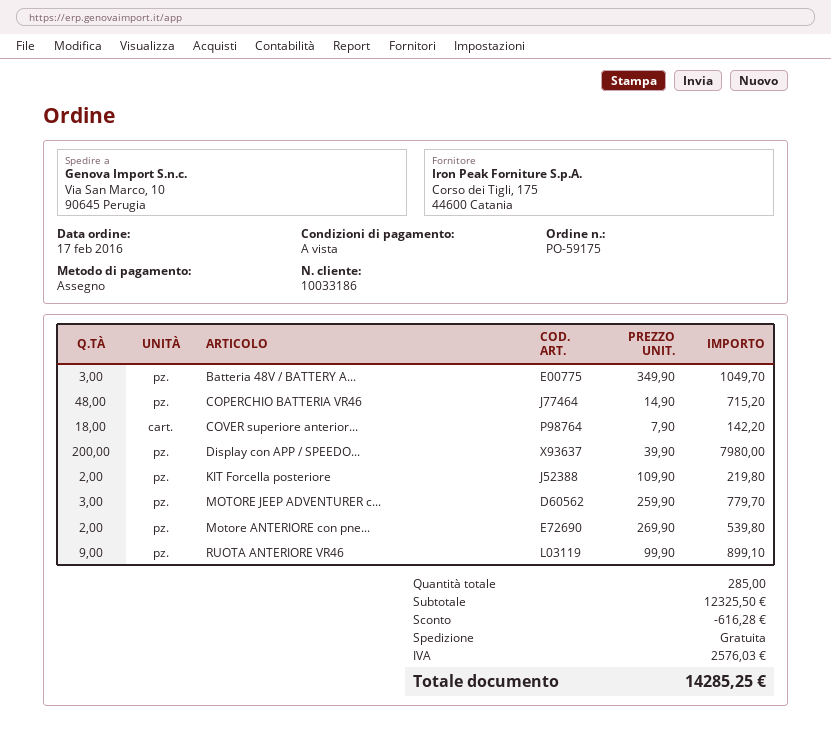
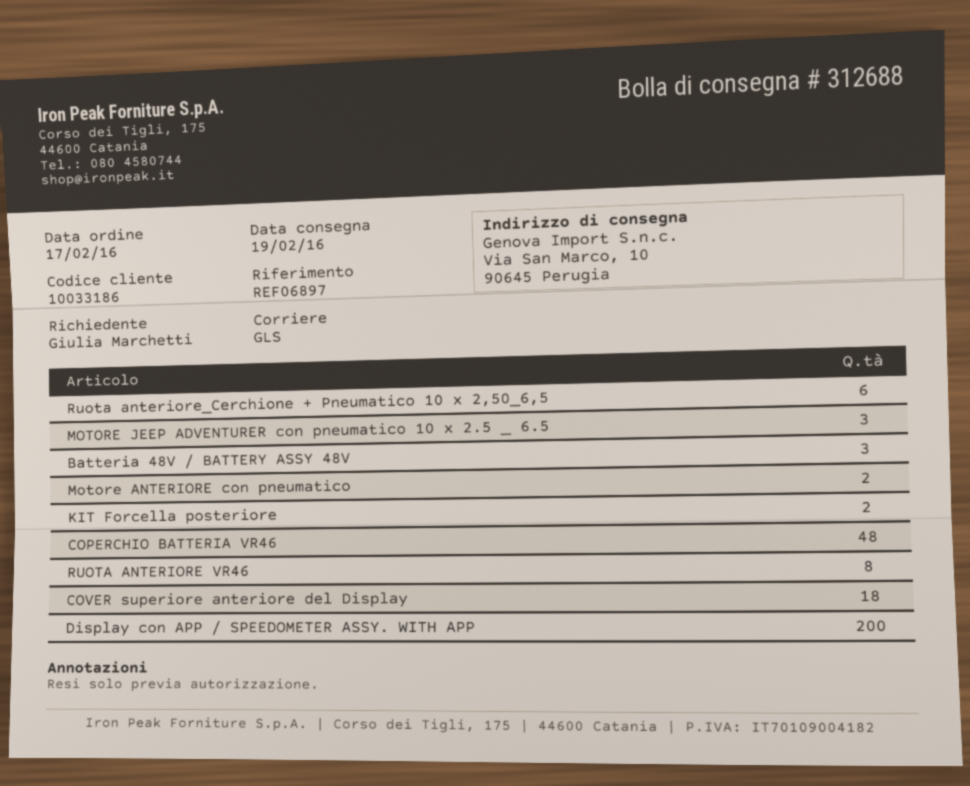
RUOTA ANTERIORE VR46: 9 -> 8
Ruota anteriore_Cerchione + Pneumatico 10 x 2,50_6,5: none -> 6

